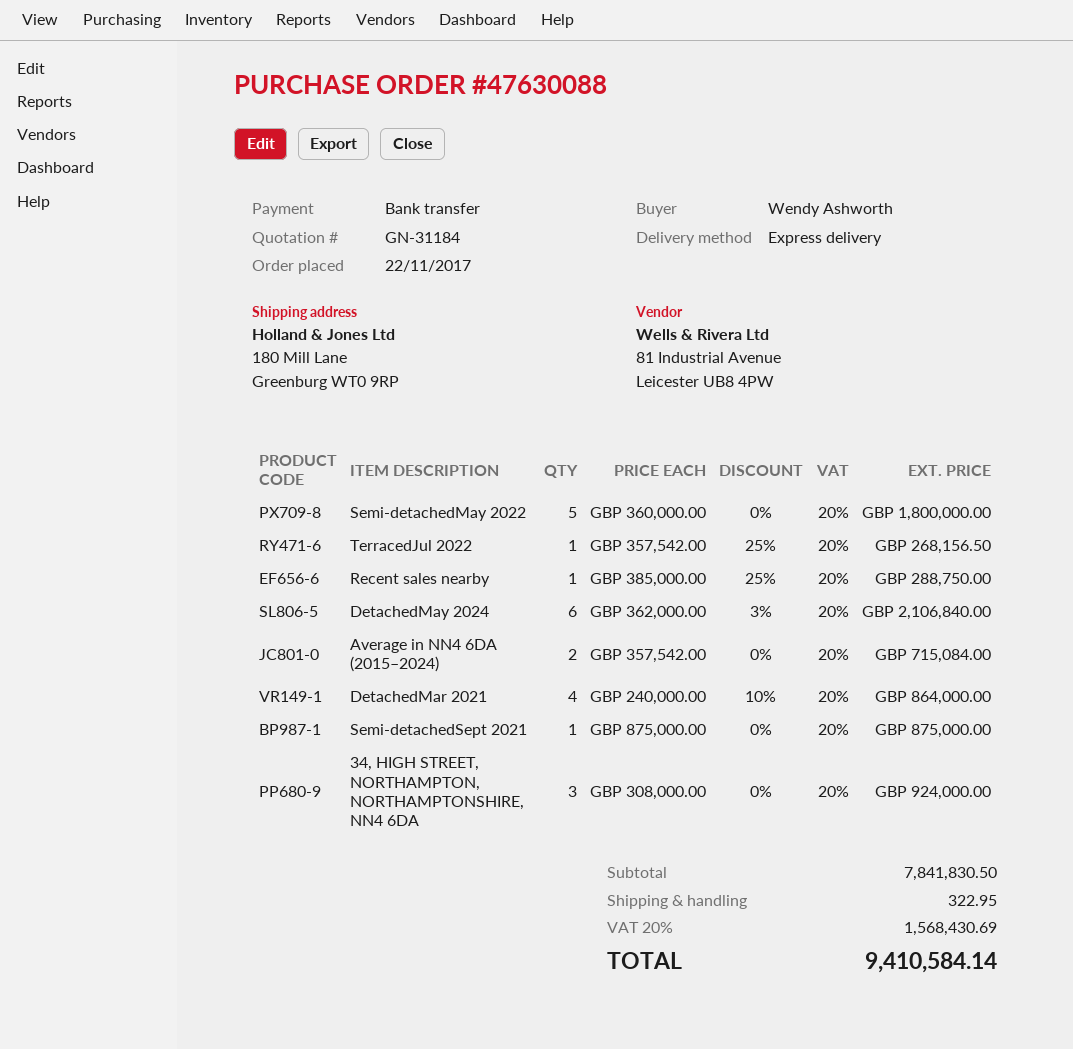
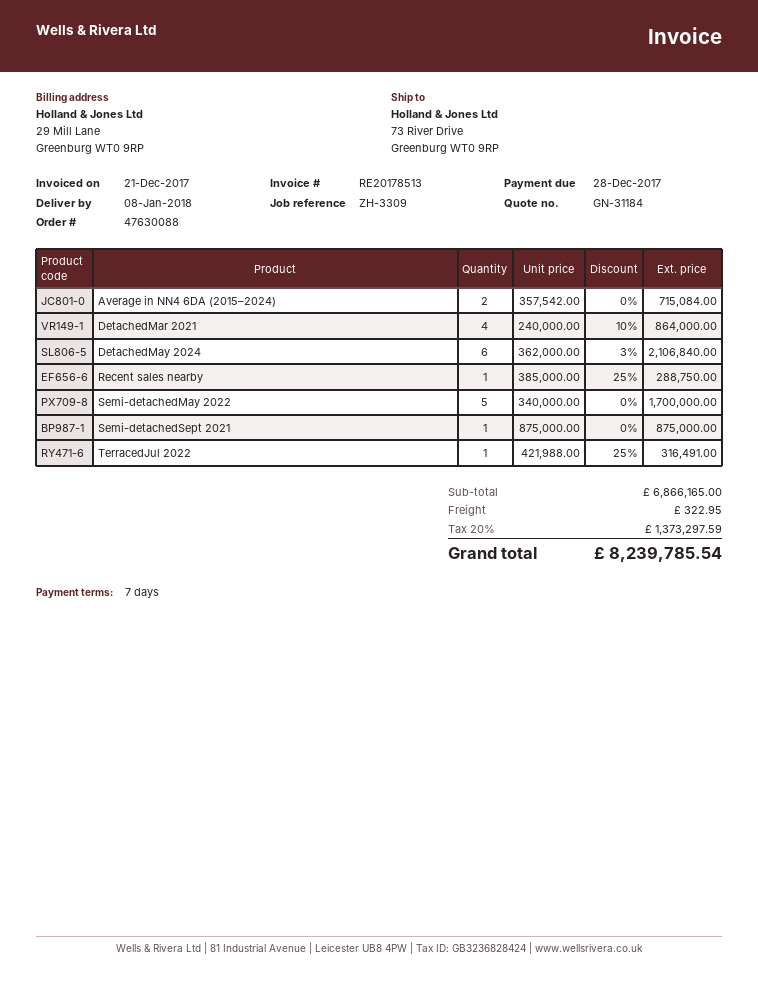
ship to: 180 Mill Lane, Greenburg WT0 9RP -> 73 River Drive, Greenburg WT0 9RP
Semi-detachedMay 2022: 5 x 360000.00 = 1800000.00 -> 5 x 340000.00 = 1700000.00
TerracedJul 2022: 1 x 357542.00 - 25% = 268156.50 -> 1 x 421988.00 - 25% = 316491.00
34, HIGH STREET, NORTHAMPTON, NORTHAMPTONSHIRE, NN4 6DA: 3 x 308000.00 = 924000.00 -> none
subtotal: 7841830.50 -> 6866165.00
tax: 20% = 1568430.69 -> 20% = 1373297.59
total: 9410584.14 -> 8239785.54

